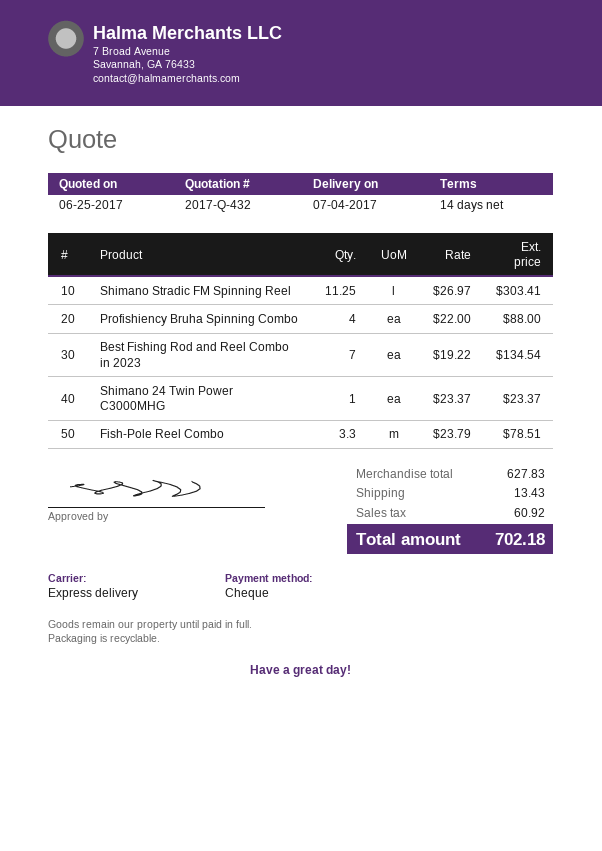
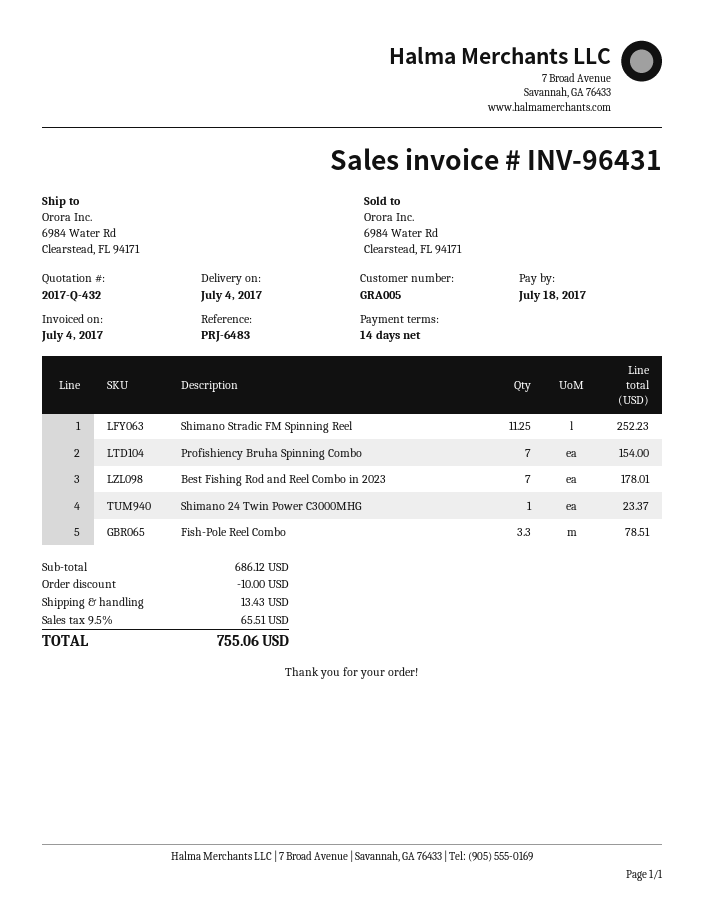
Shimano Stradic FM Spinning Reel: 11.25 for 303.41 -> 11.25 for 252.23
Profishiency Bruha Spinning Combo: 4 for 88.00 -> 7 for 154.00
Best Fishing Rod and Reel Combo in 2023: 7 for 134.54 -> 7 for 178.01
subtotal: 627.83 -> 686.12
discount: none -> 10.00
tax: 60.92 -> 65.51
total: 702.18 -> 755.06

